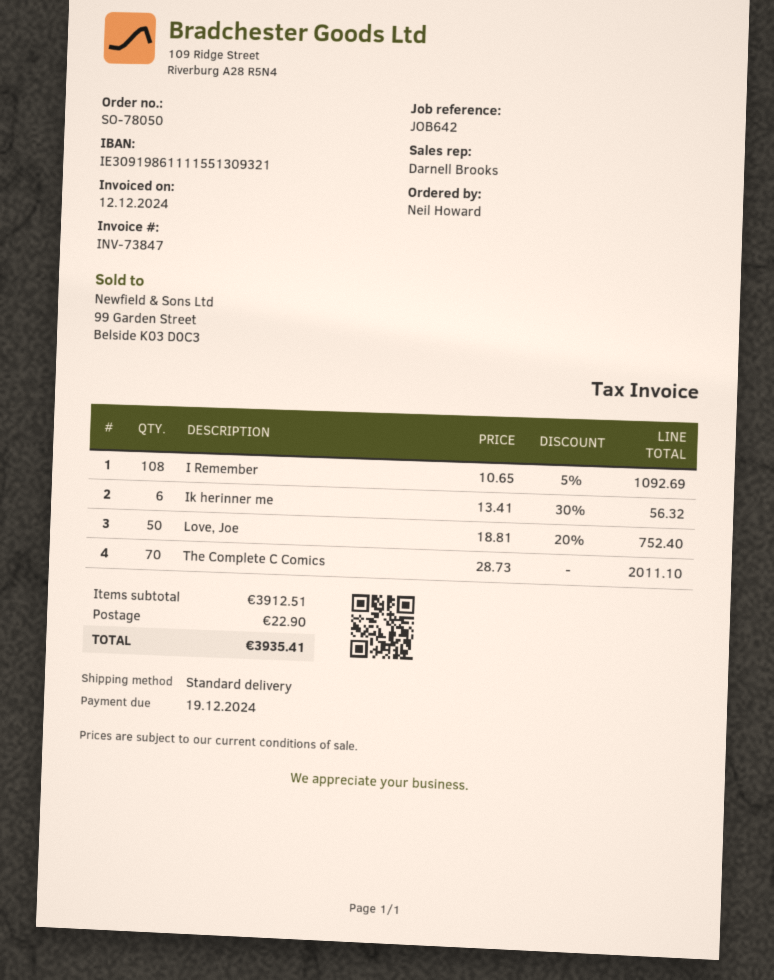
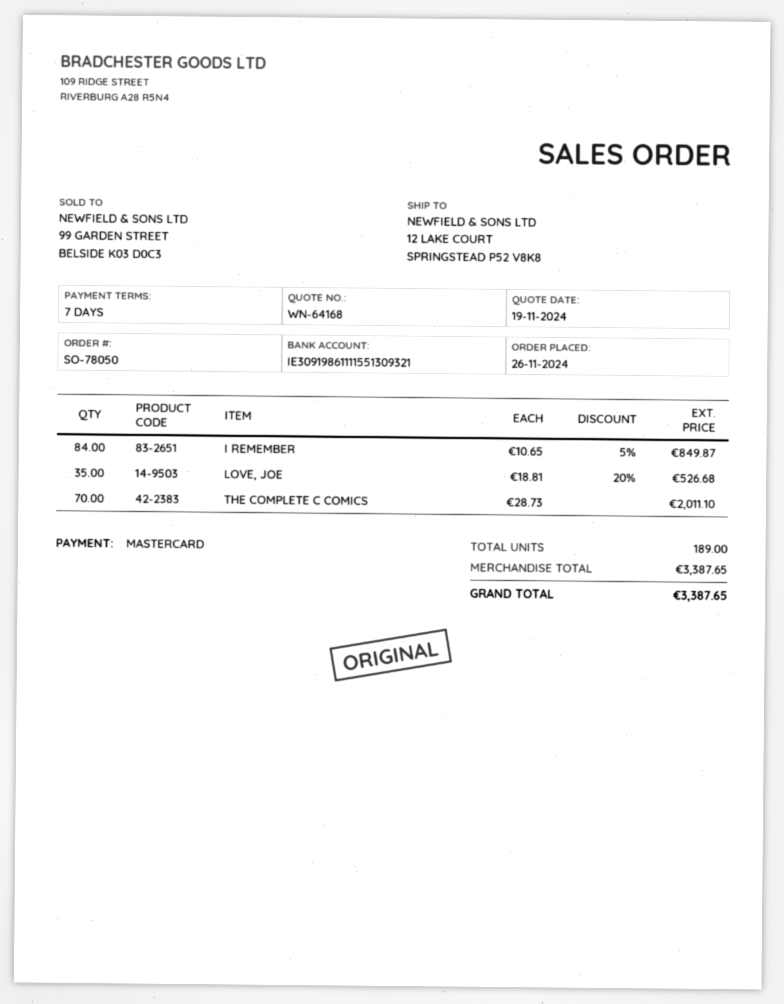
I Remember: 108 x 10.65 - 5% = 1092.69 -> 84 x 10.65 - 5% = 849.87
Ik herinner me: 6 x 13.41 - 30% = 56.32 -> none
Love, Joe: 50 x 18.81 - 20% = 752.40 -> 35 x 18.81 - 20% = 526.68
subtotal: 3912.51 -> 3387.65
shipping: 22.90 -> none
total: 3935.41 -> 3387.65

